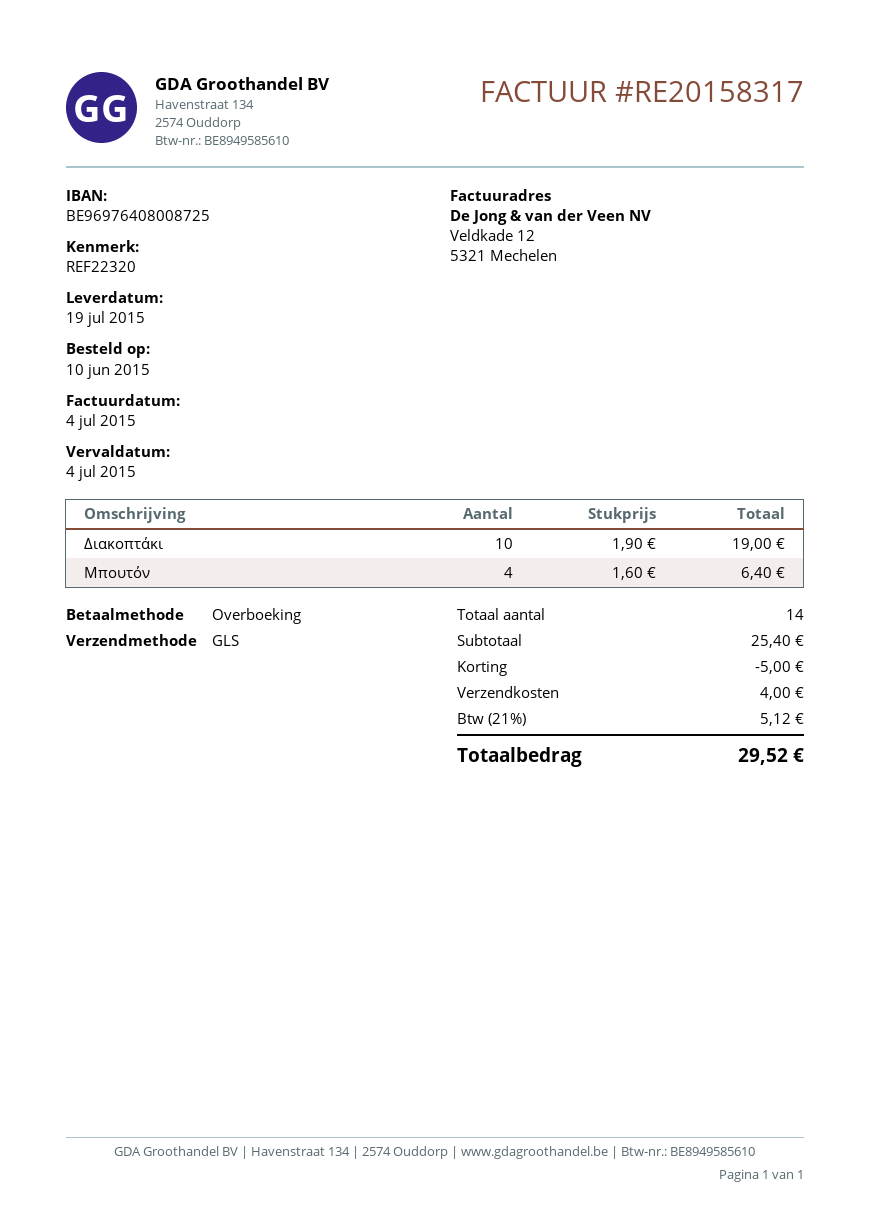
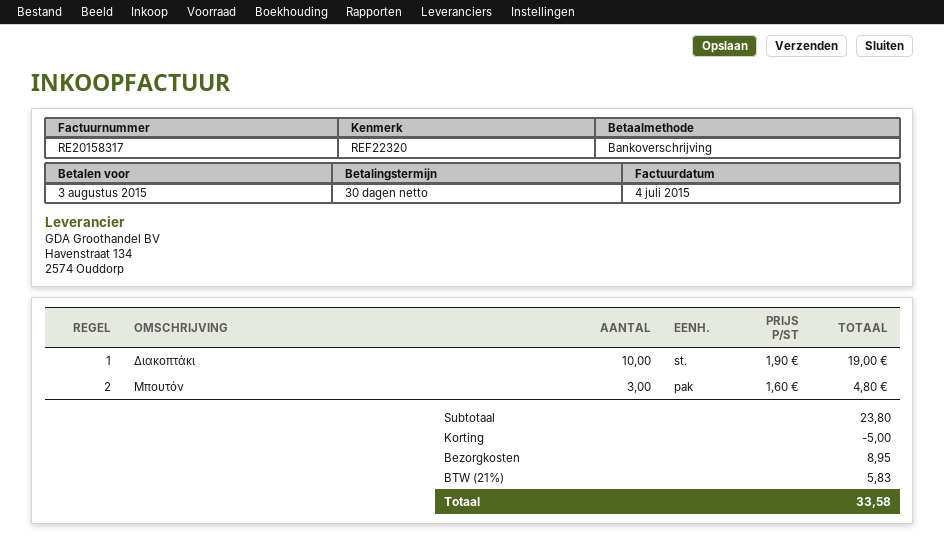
due date: 2015-07-04 -> 2015-08-03
Μπουτόν: 4 x 1.60 = 6.40 -> 3 x 1.60 = 4.80
subtotal: 25.40 -> 23.80
shipping: 4.00 -> 8.95
tax: 21% = 5.12 -> 21% = 5.83
total: 29.52 -> 33.58

